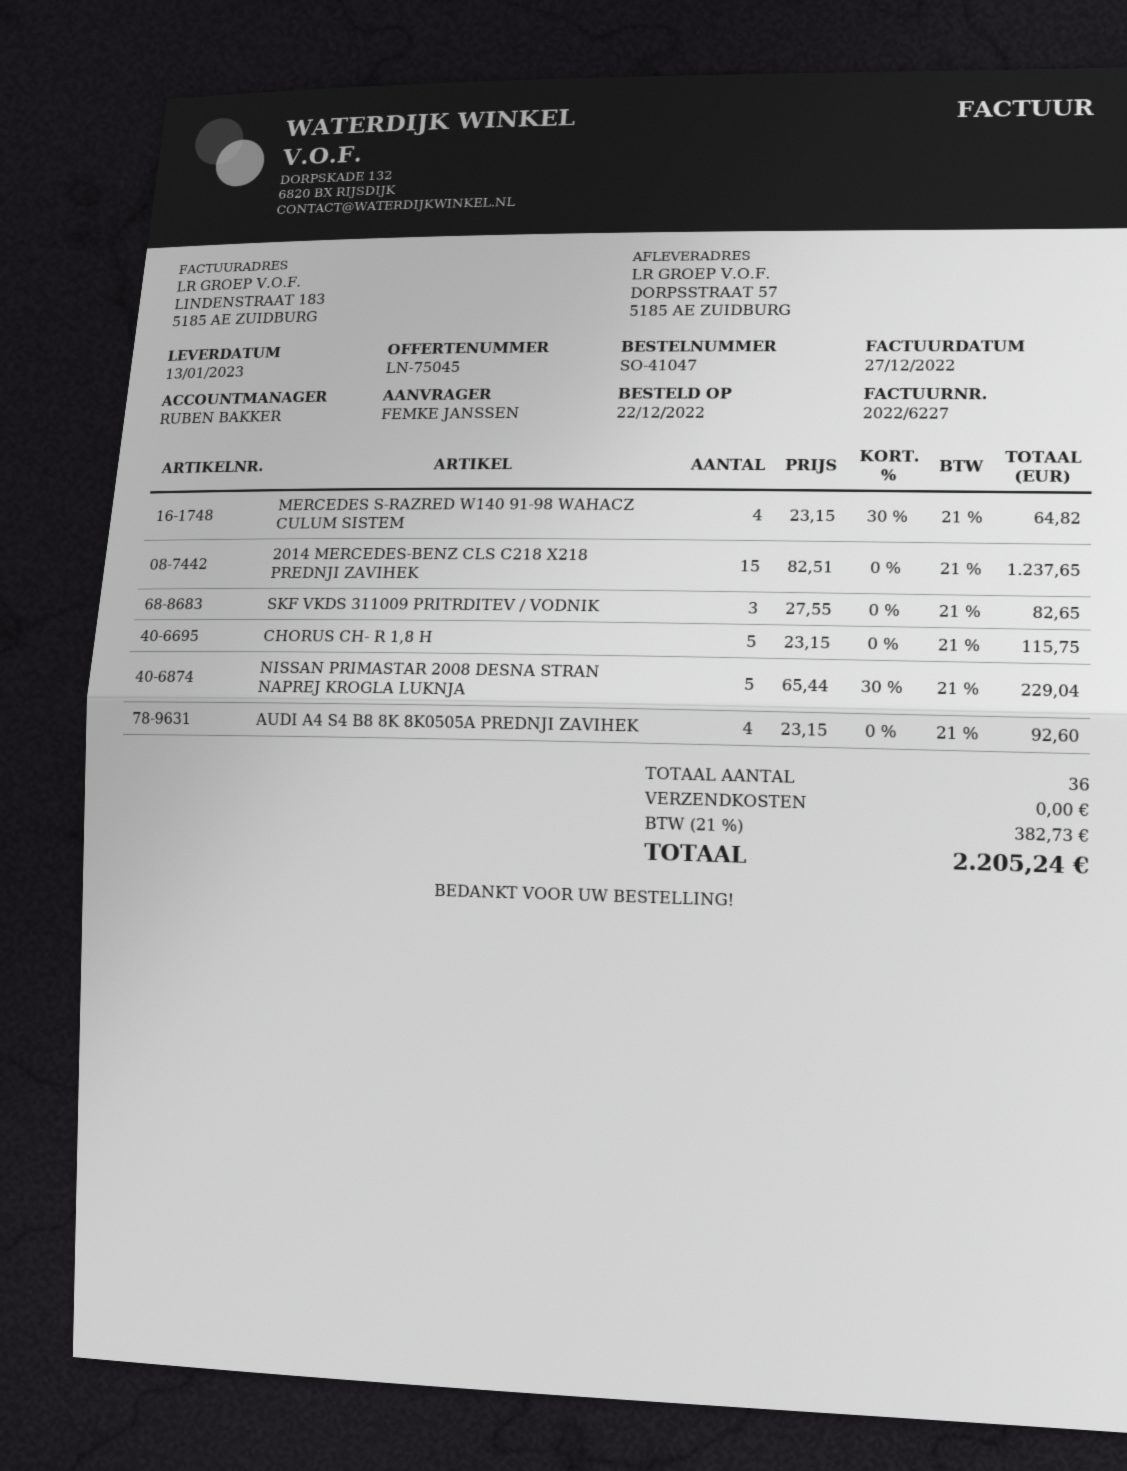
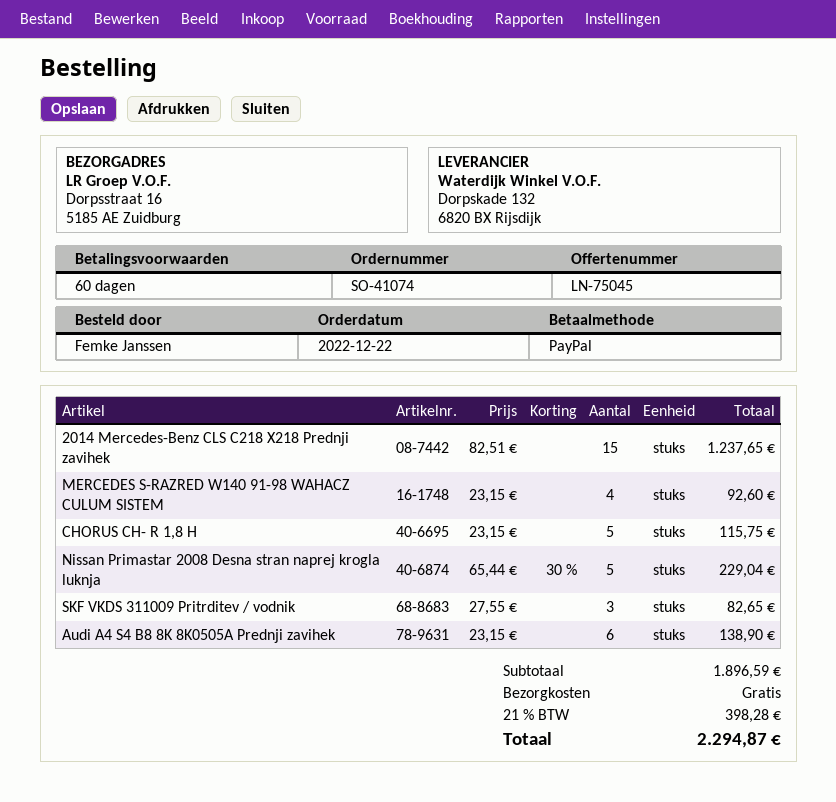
order number: SO-41047 -> SO-41074
ship to: DORPSSTRAAT 57, 5185 AE ZUIDBURG -> Dorpsstraat 16, 5185 AE Zuidburg
MERCEDES S-RAZRED W140 91-98 WAHACZ CULUM SISTEM: 4 x 23.15 - 30% = 64.82 -> 4 x 23.15 = 92.60
AUDI A4 S4 B8 8K 8K0505A PREDNJI ZAVIHEK: 4 x 23.15 = 92.60 -> 6 x 23.15 = 138.90
tax: 21% = 382.73 -> 21% = 398.28
total: 2205.24 -> 2294.87

